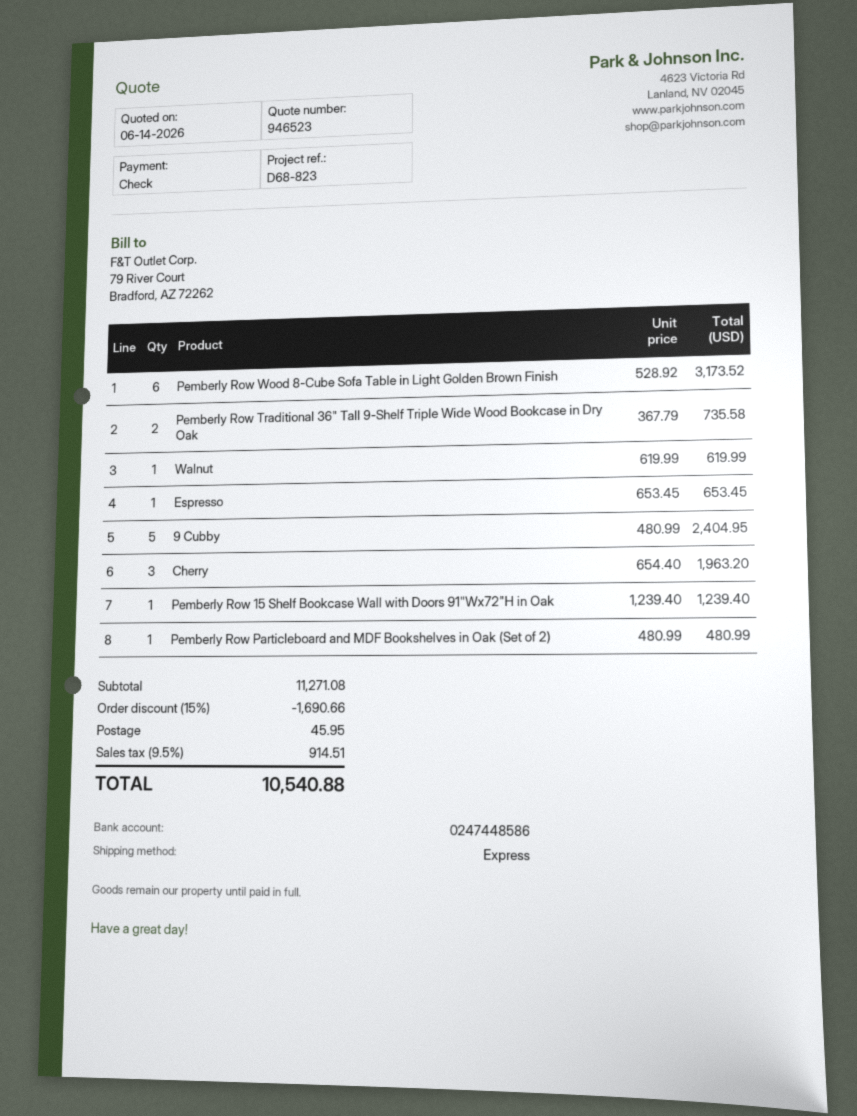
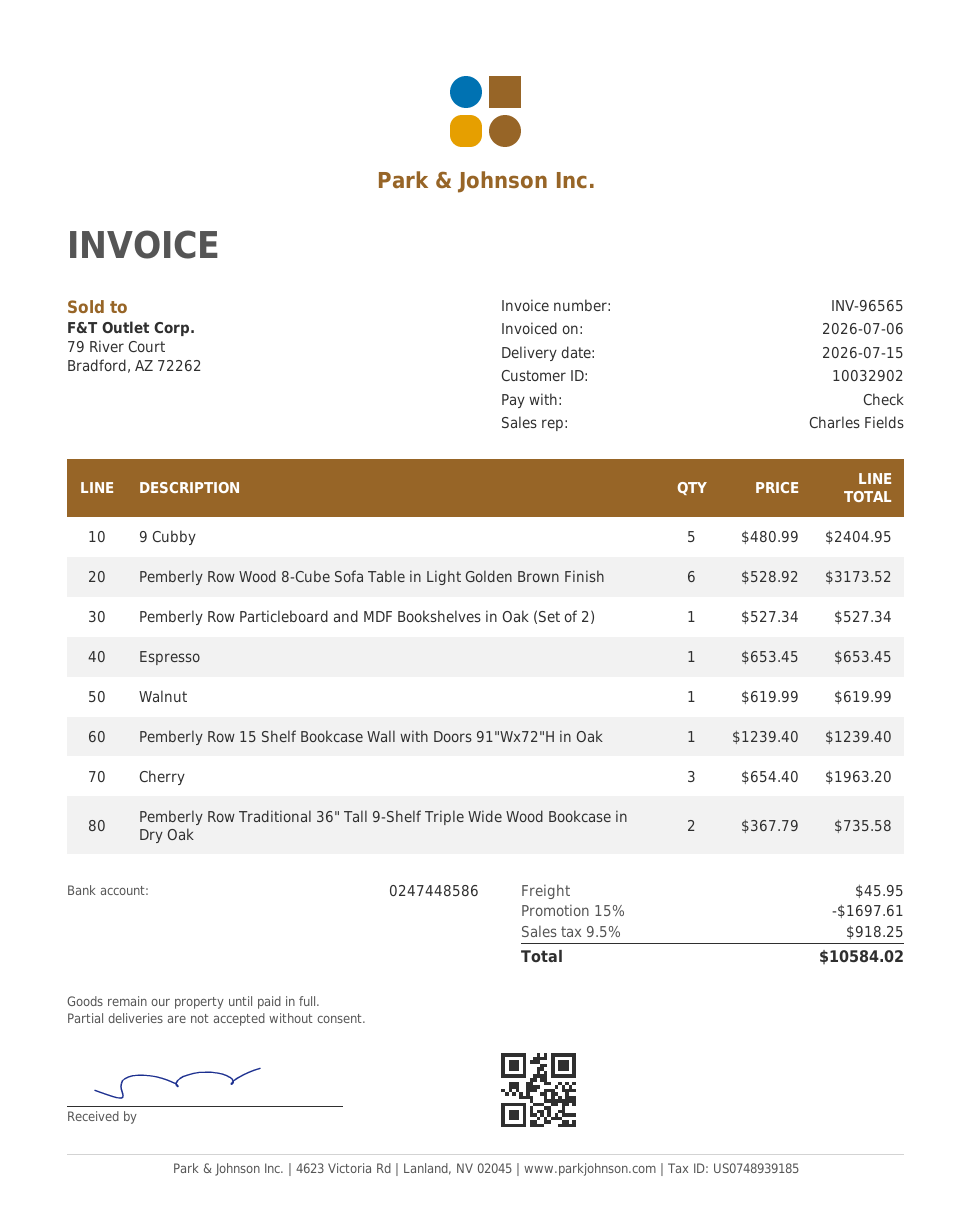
Pemberly Row Particleboard and MDF Bookshelves in Oak (Set of 2): 1 x 480.99 = 480.99 -> 1 x 527.34 = 527.34
discount: 15% = 1690.66 -> 15% = 1697.61
tax: 9.5% = 914.51 -> 9.5% = 918.25
total: 10540.88 -> 10584.02

